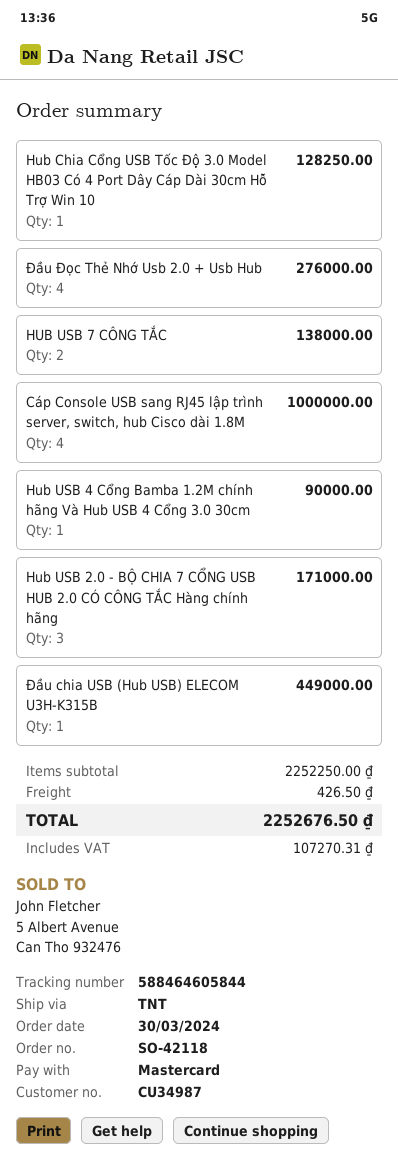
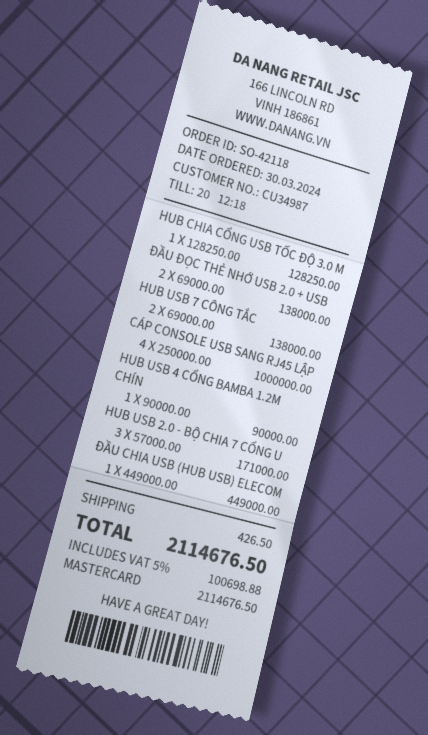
Đầu Đọc Thẻ Nhớ Usb 2.0 + Usb Hub: 4 for 276000.00 -> 2 for 138000.00
tax: 107270.31 -> 100698.88
total: 2252676.50 -> 2114676.50

